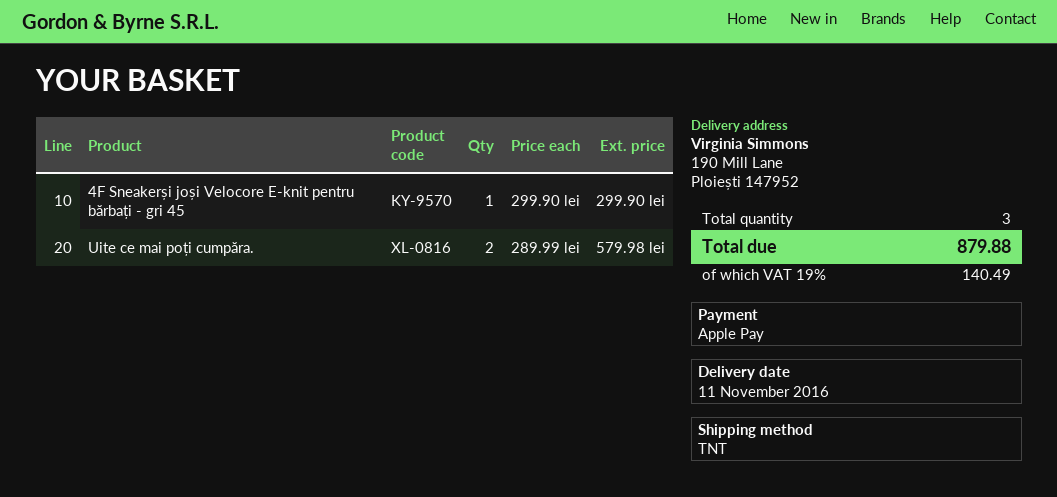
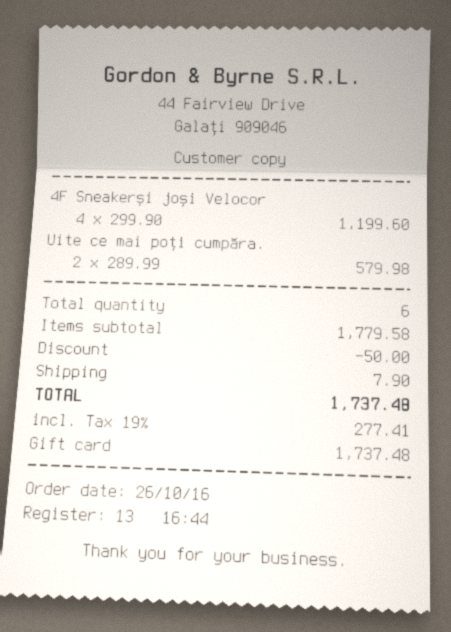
payment method: Apple Pay -> gift card
4F Sneakerși joși Velocore E-knit pentru bărbați - gri 45: 1 x 299.90 = 299.90 -> 4 x 299.90 = 1199.60
total quantity: 3 -> 6
discount: none -> 50.00
shipping: none -> 7.90
tax: 19% = 140.49 -> 19% = 277.41
total: 879.88 -> 1737.48

